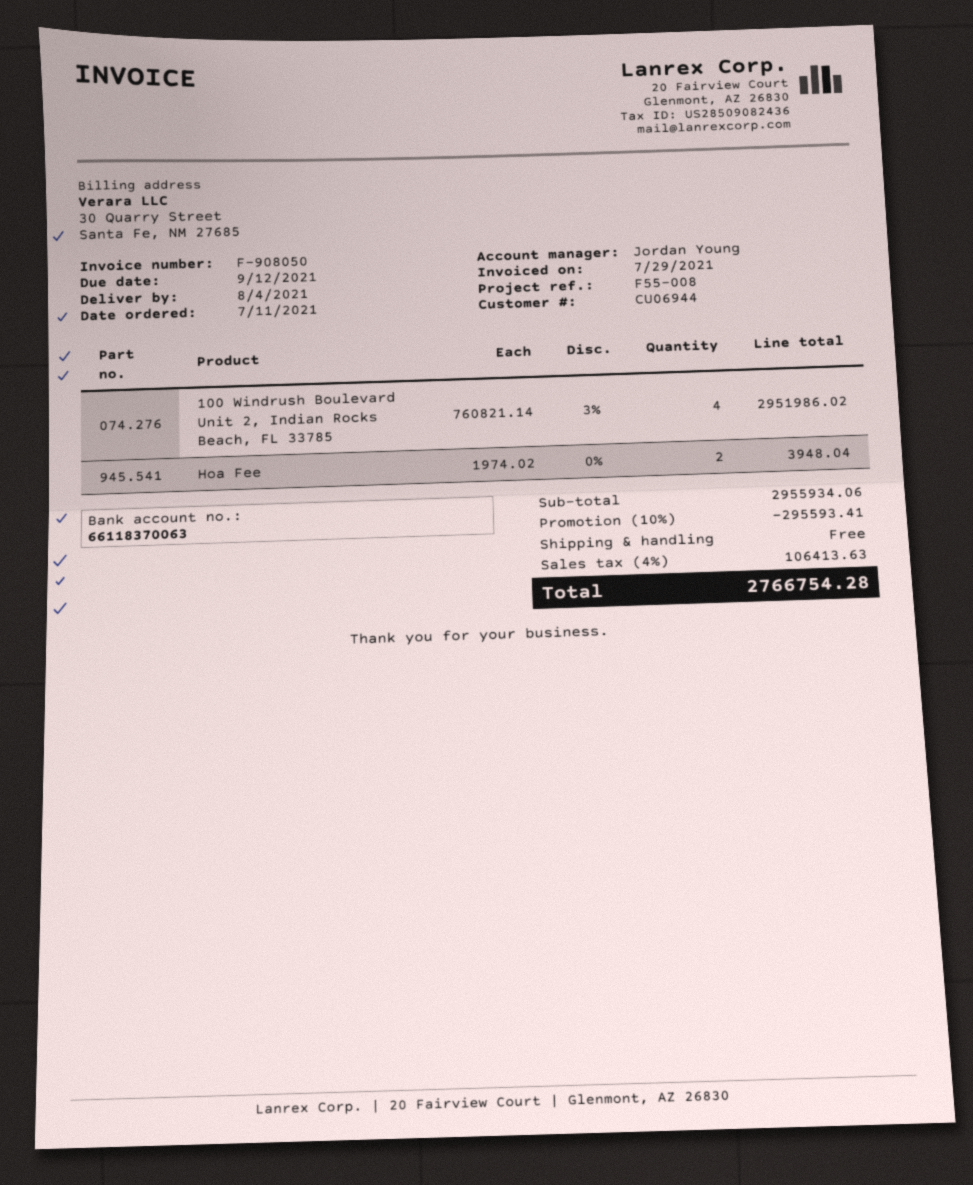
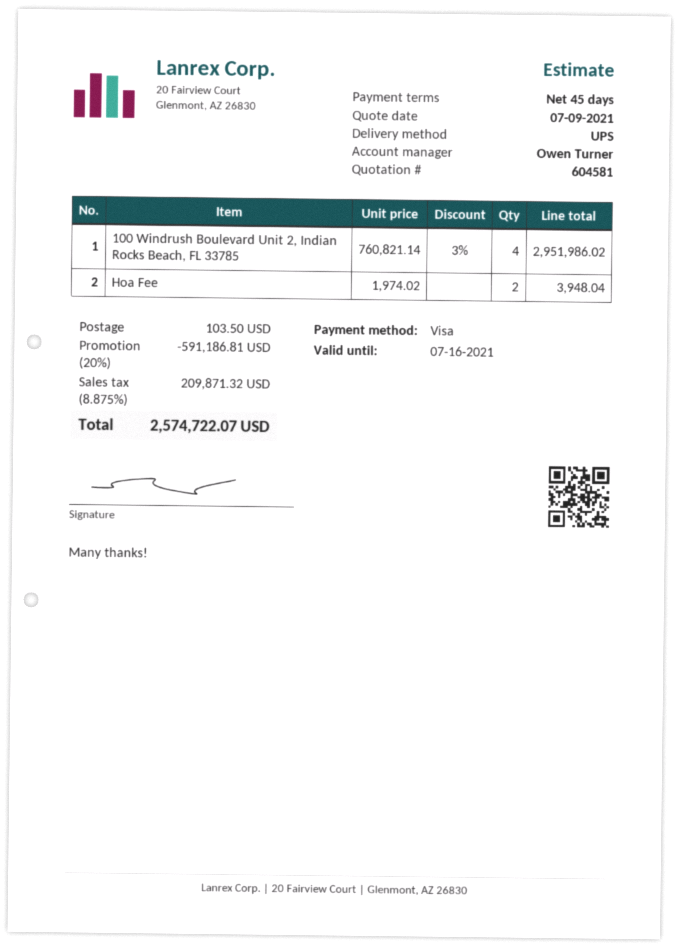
sales rep: Jordan Young -> Owen Turner
discount: 10% = 295593.41 -> 20% = 591186.81
shipping: 0.00 -> 103.50
tax: 4% = 106413.63 -> 8.875% = 209871.32
total: 2766754.28 -> 2574722.07

